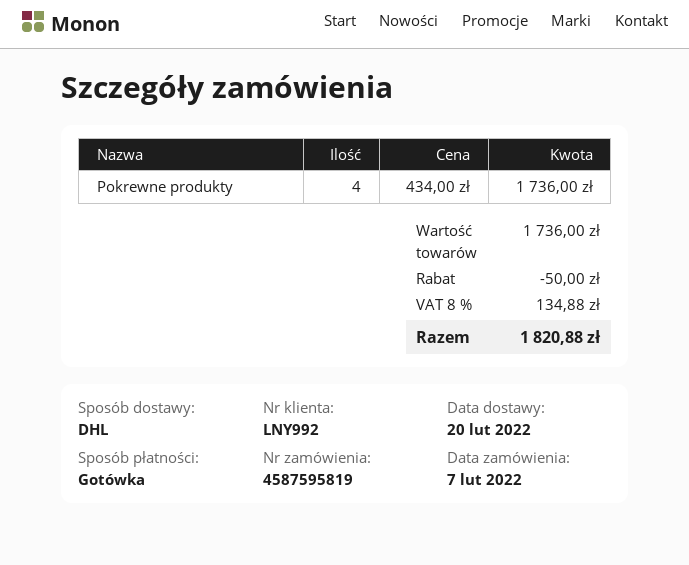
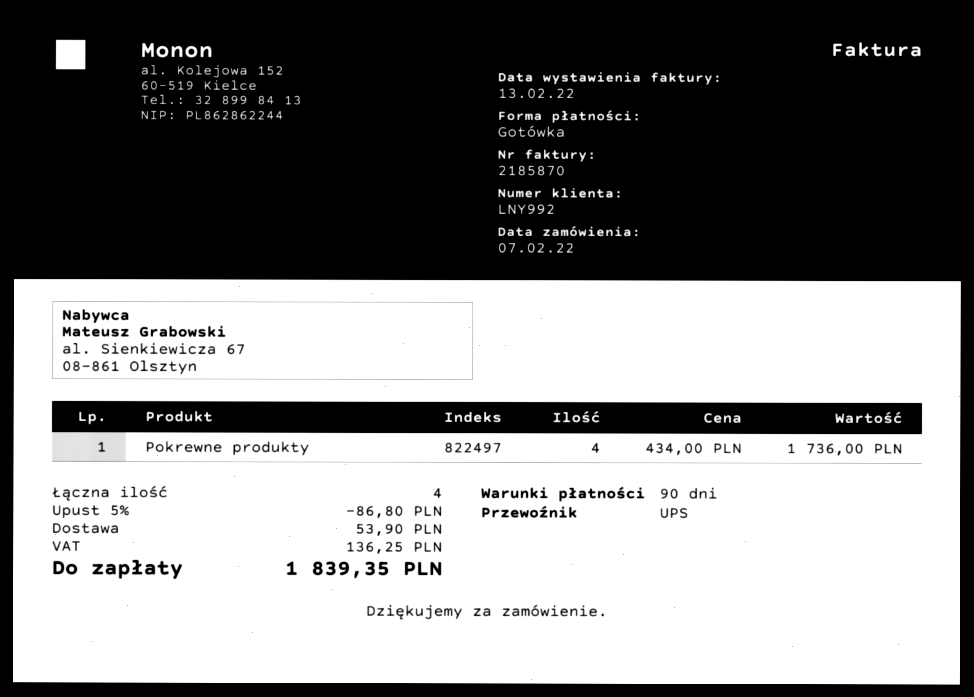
shipping method: DHL -> UPS
discount: 50.00 -> 86.80
shipping: none -> 53.90
tax: 134.88 -> 136.25
total: 1820.88 -> 1839.35

